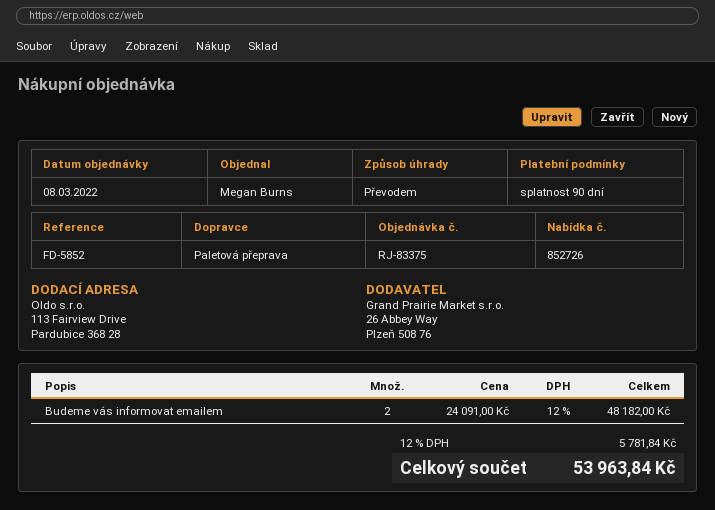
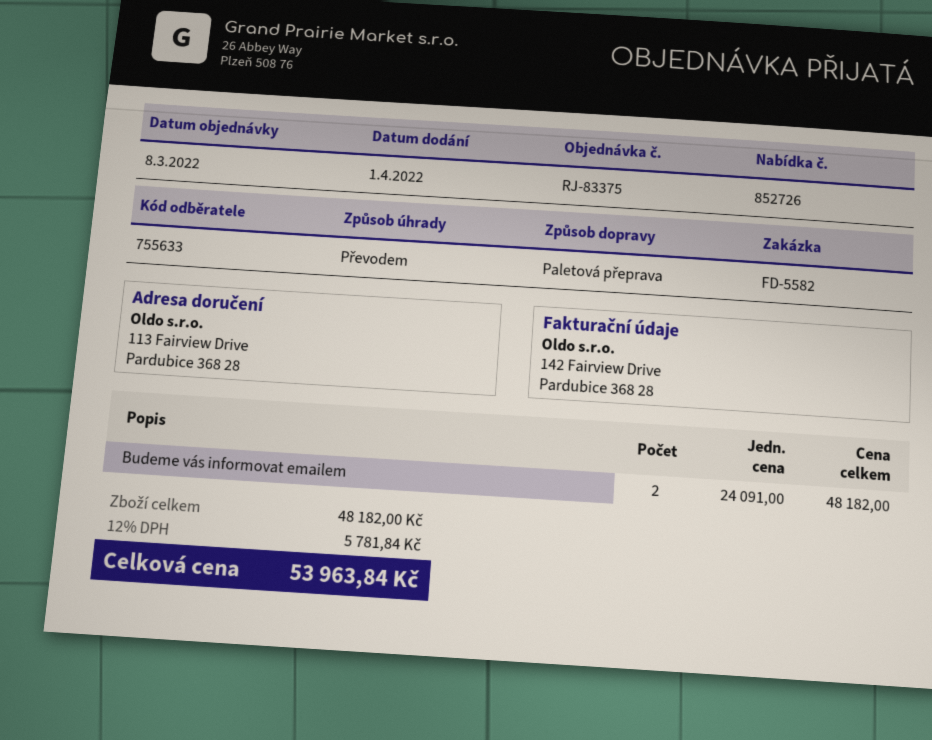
reference: FD-5852 -> FD-5582

